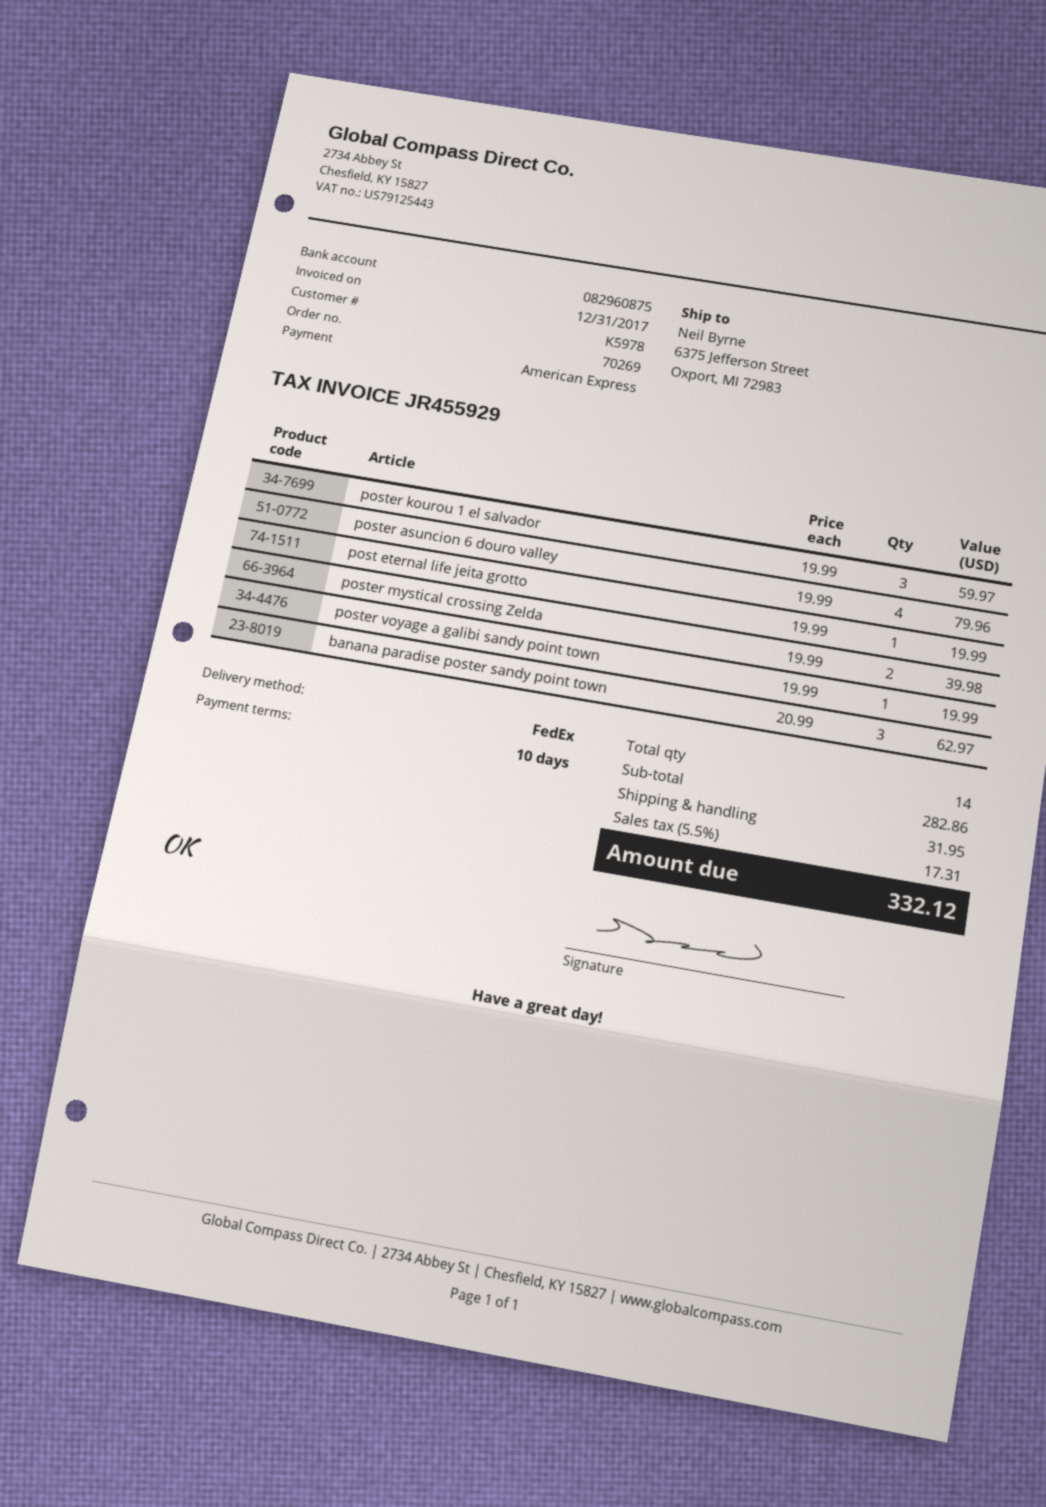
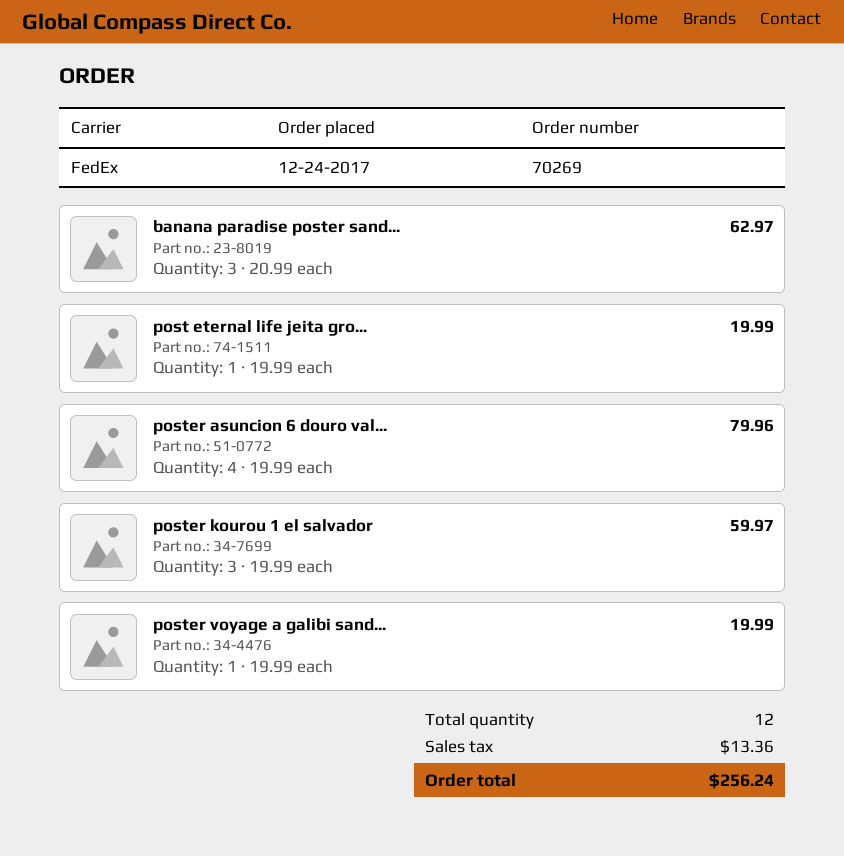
poster mystical crossing Zelda: 2 x 19.99 = 39.98 -> none
total quantity: 14 -> 12
shipping: 31.95 -> none
tax: 17.31 -> 13.36
total: 332.12 -> 256.24

